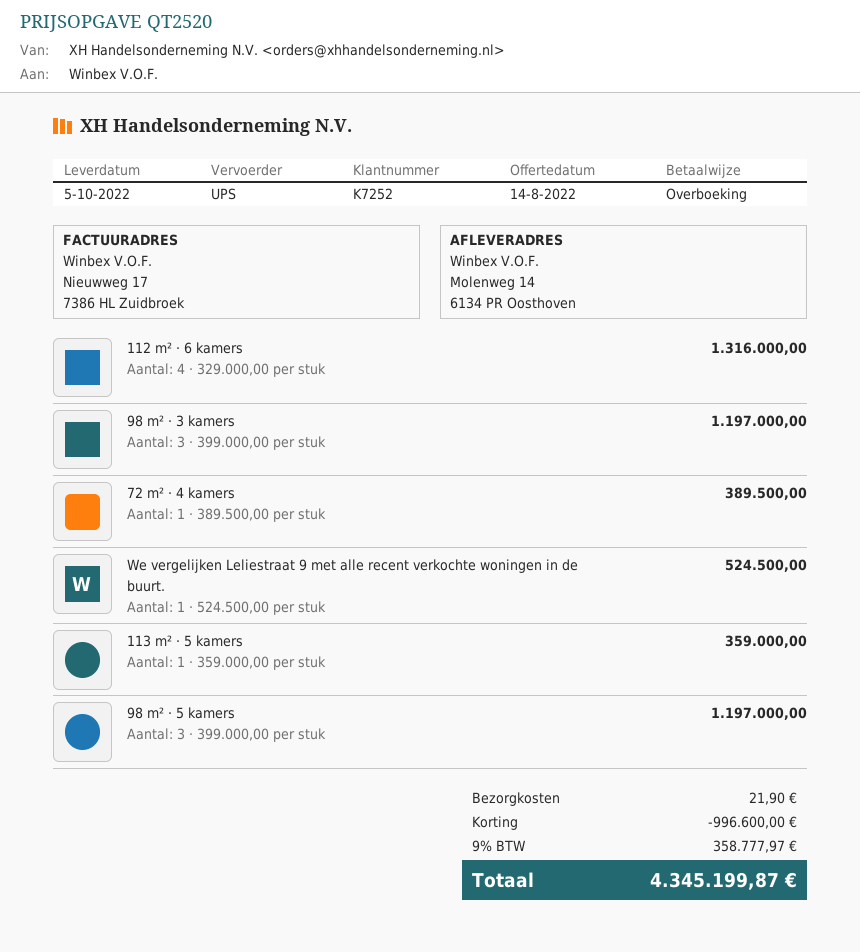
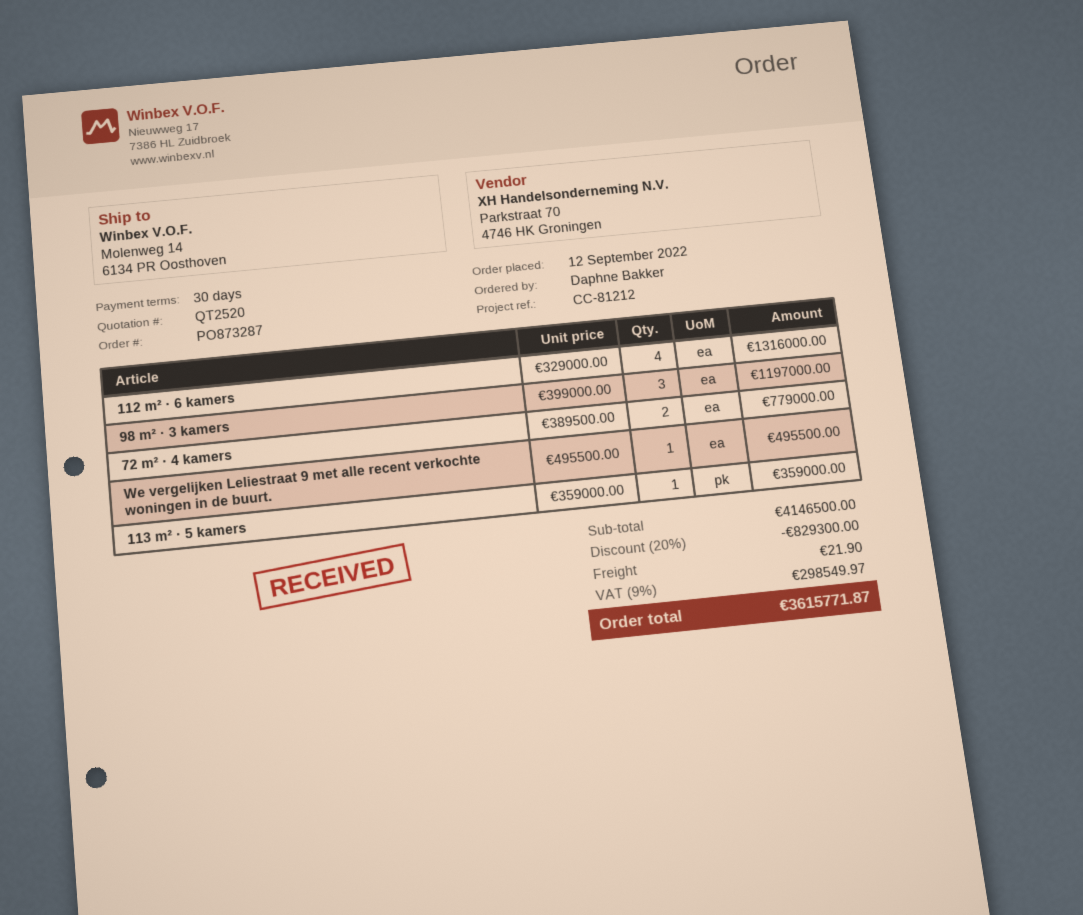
72 m² · 4 kamers: 1 x 389500.00 = 389500.00 -> 2 x 389500.00 = 779000.00
We vergelijken Leliestraat 9 met alle recent verkochte woningen in de buurt.: 1 x 524500.00 = 524500.00 -> 1 x 495500.00 = 495500.00
98 m² · 5 kamers: 3 x 399000.00 = 1197000.00 -> none
discount: 996600.00 -> 829300.00
tax: 9% = 358777.97 -> 9% = 298549.97
total: 4345199.87 -> 3615771.87

